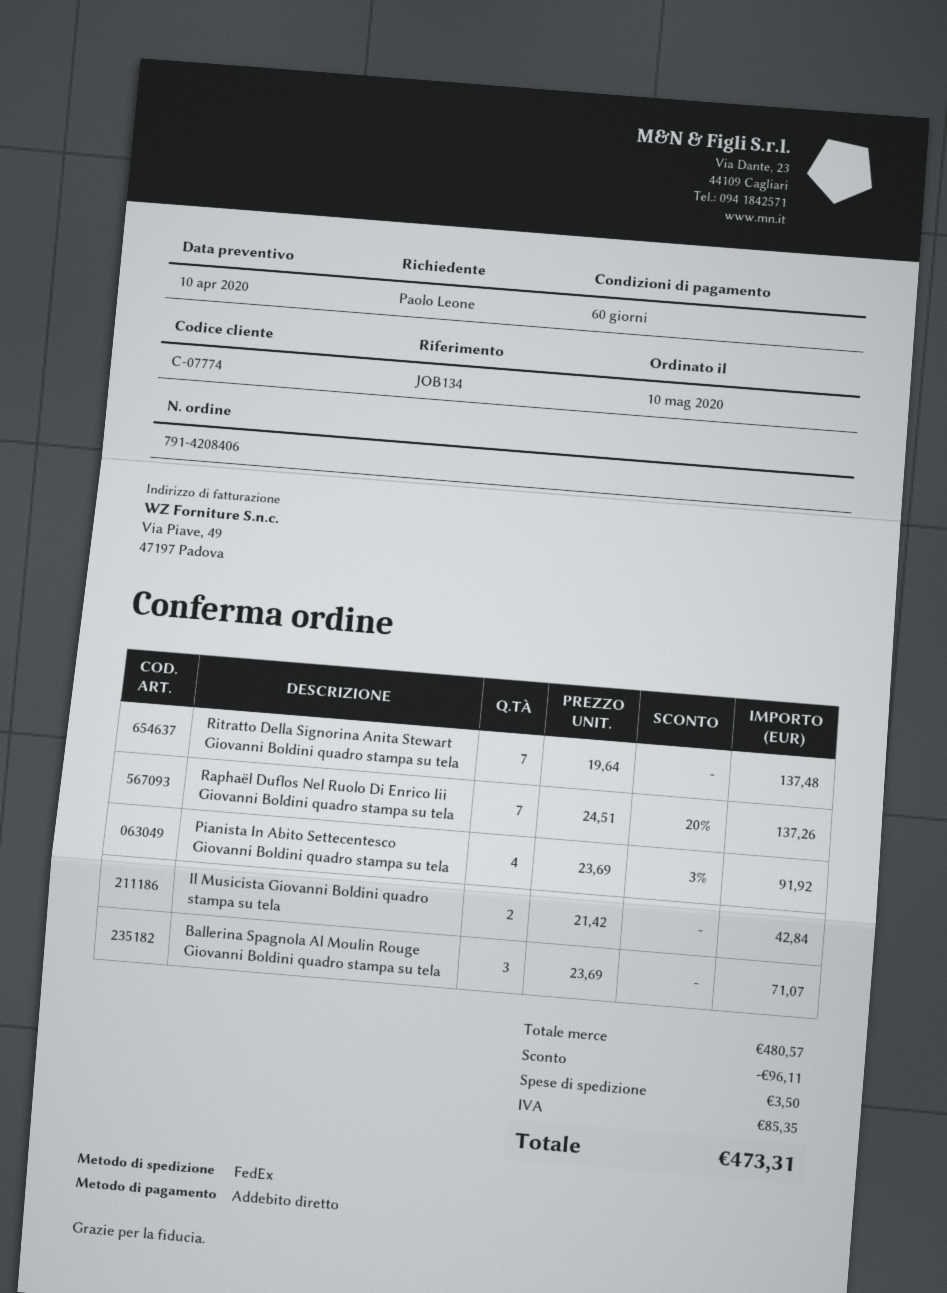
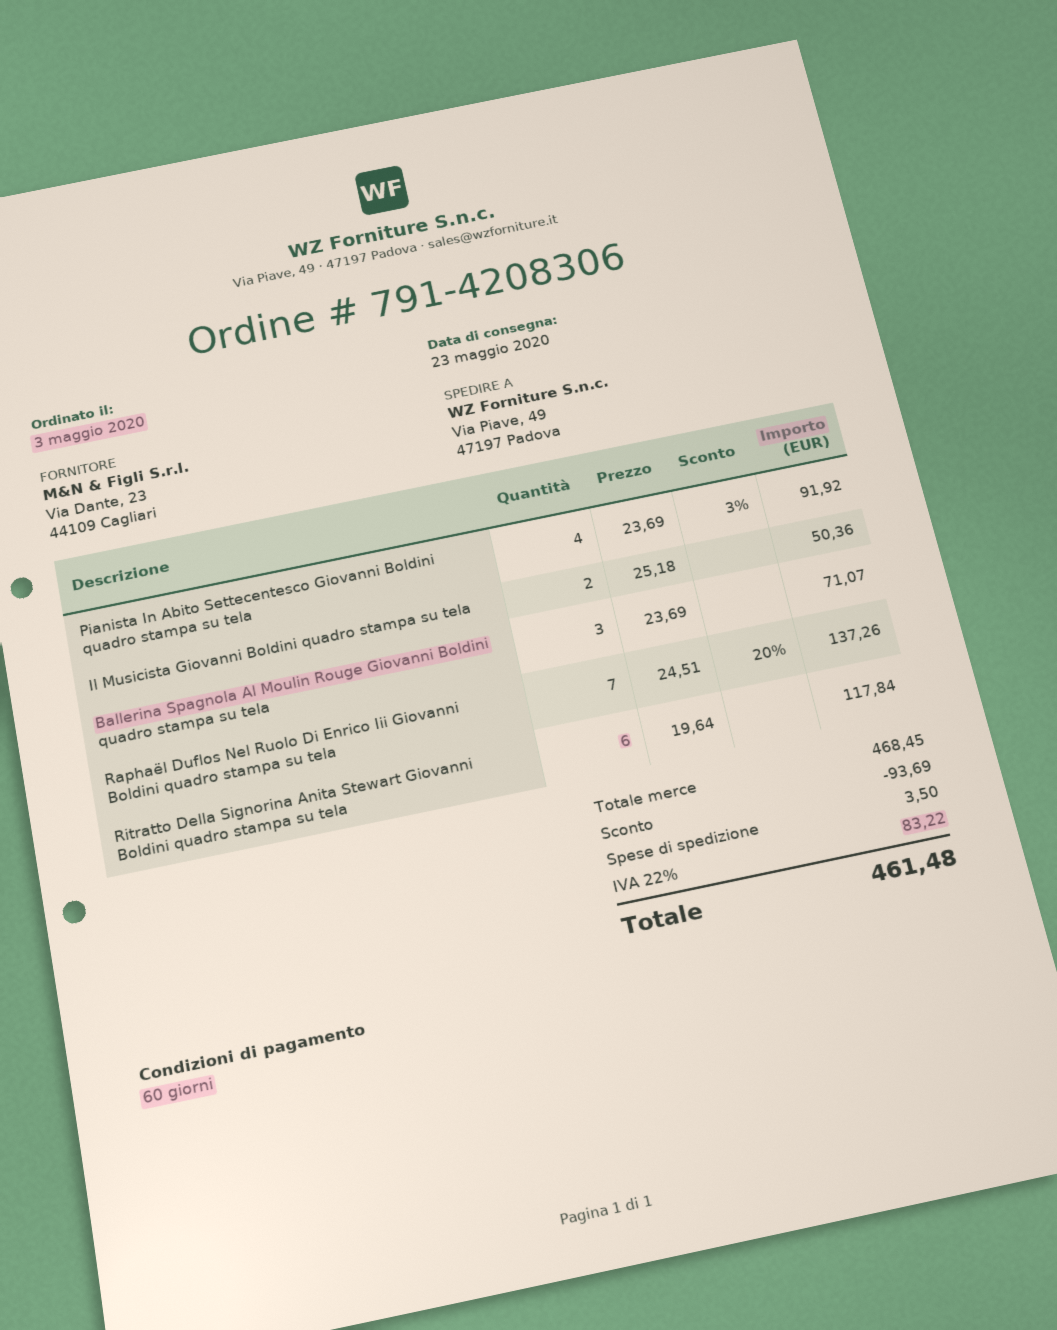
order number: 791-4208406 -> 791-4208306
order date: 2020-05-10 -> 2020-05-03
Ritratto Della Signorina Anita Stewart Giovanni Boldini quadro stampa su tela: 7 x 19.64 = 137.48 -> 6 x 19.64 = 117.84
Il Musicista Giovanni Boldini quadro stampa su tela: 2 x 21.42 = 42.84 -> 2 x 25.18 = 50.36
subtotal: 480.57 -> 468.45
discount: 96.11 -> 93.69
tax: 85.35 -> 83.22
total: 473.31 -> 461.48

